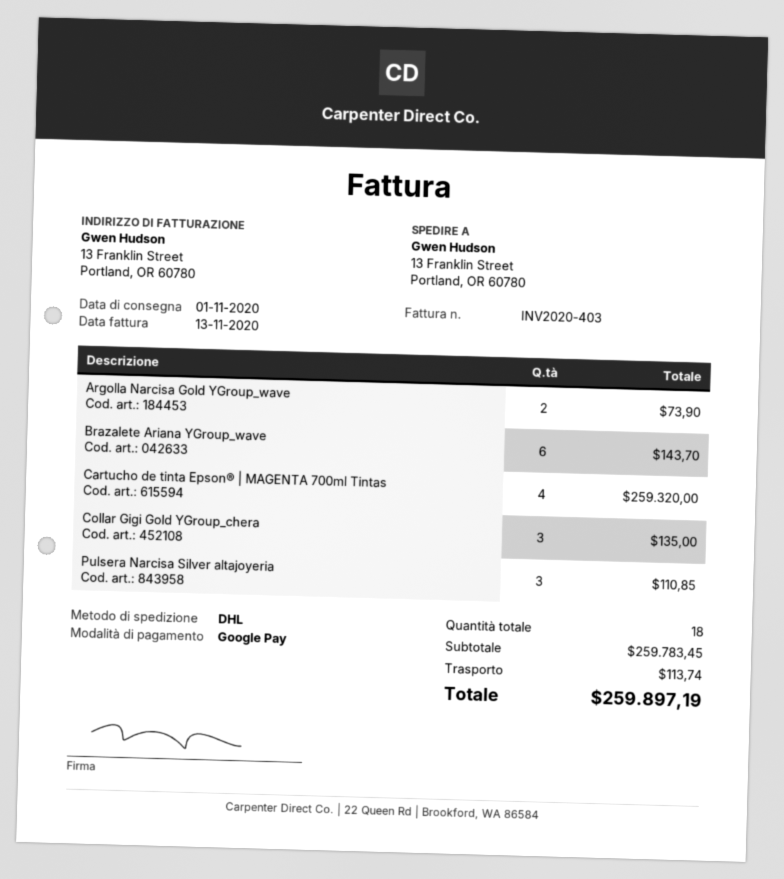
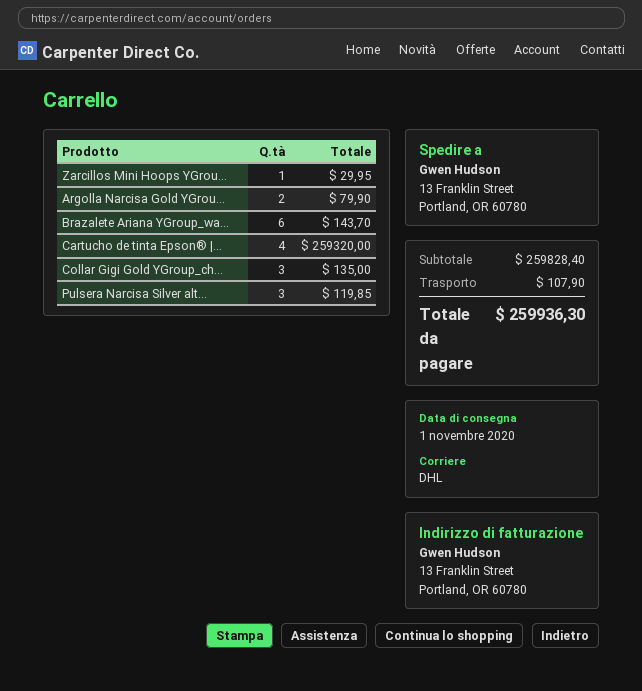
Argolla Narcisa Gold YGroup_wave: 2 for 73.90 -> 2 for 79.90
Pulsera Narcisa Silver altajoyeria: 3 for 110.85 -> 3 for 119.85
Zarcillos Mini Hoops YGrou...: none -> 1 for 29.95
subtotal: 259783.45 -> 259828.40
shipping: 113.74 -> 107.90
total: 259897.19 -> 259936.30

